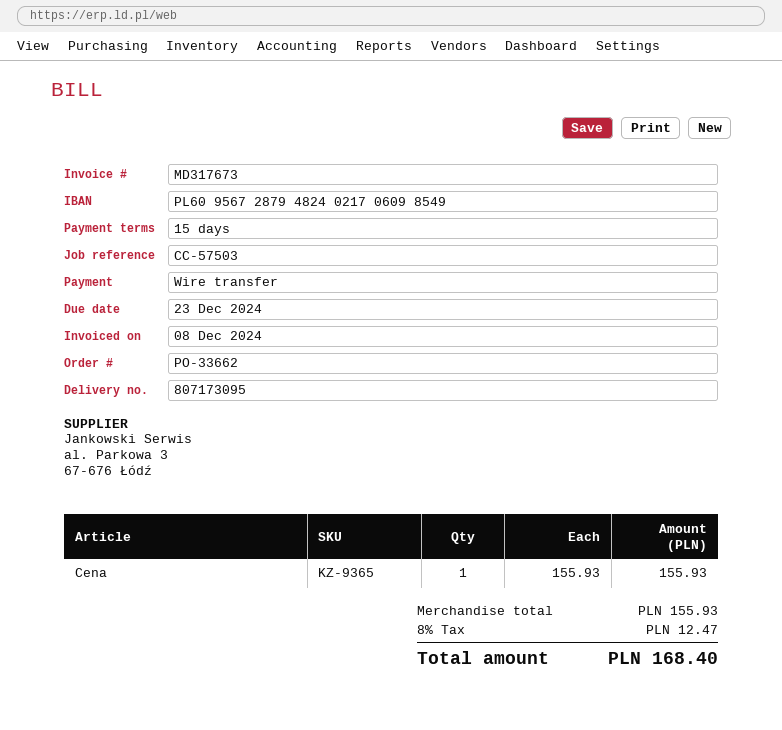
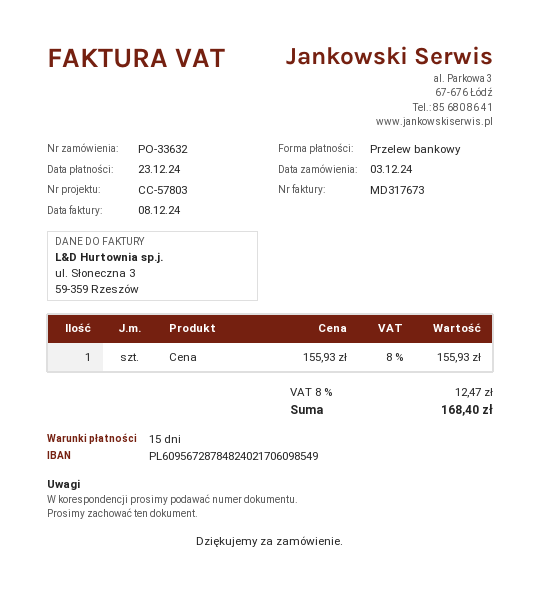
order number: PO-33662 -> PO-33632
reference: CC-57503 -> CC-57803
bank account: PL60956728794824021706098549 -> PL60956728784824021706098549

